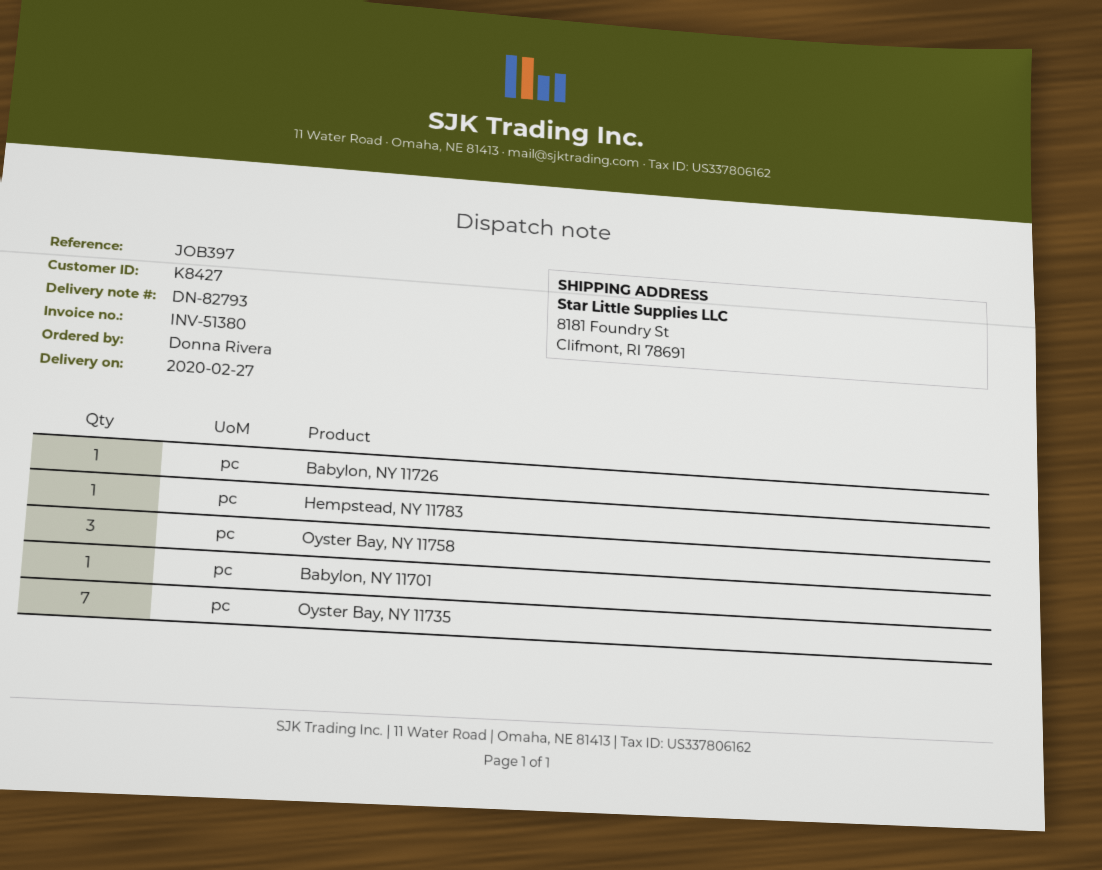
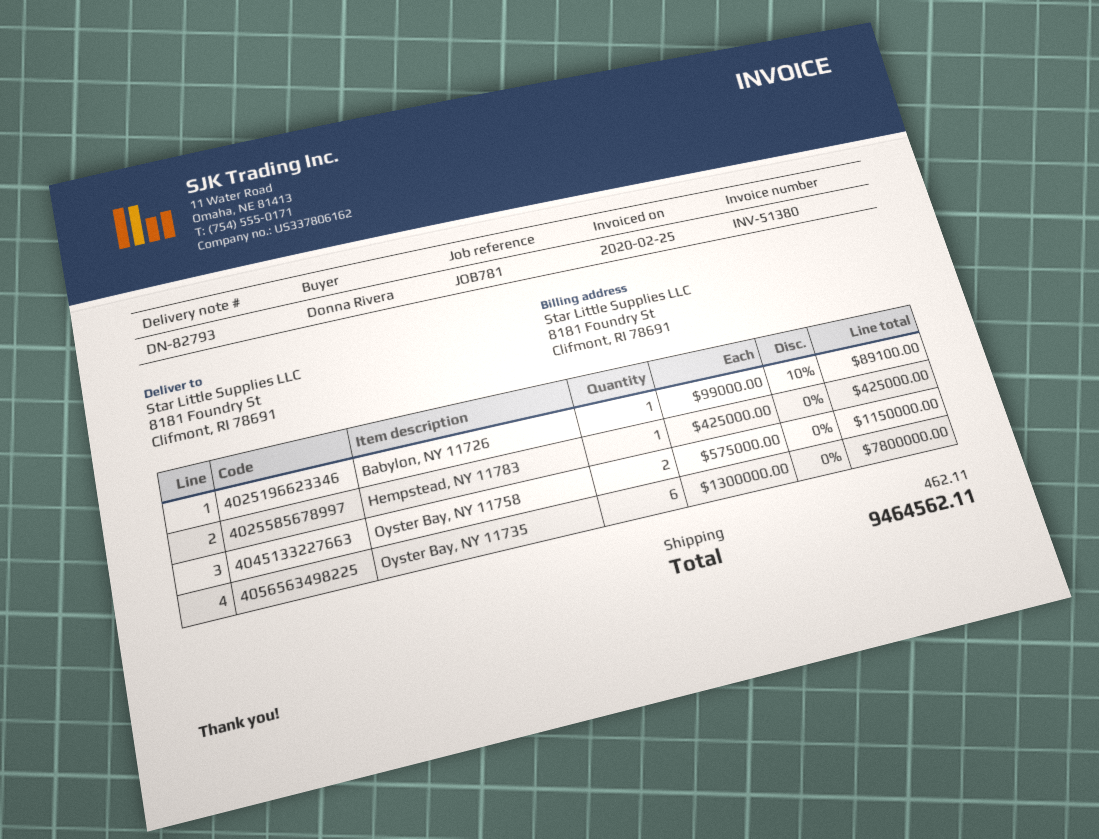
reference: JOB397 -> JOB781
Oyster Bay, NY 11758: 3 -> 2
Babylon, NY 11701: 1 -> none
Oyster Bay, NY 11735: 7 -> 6

